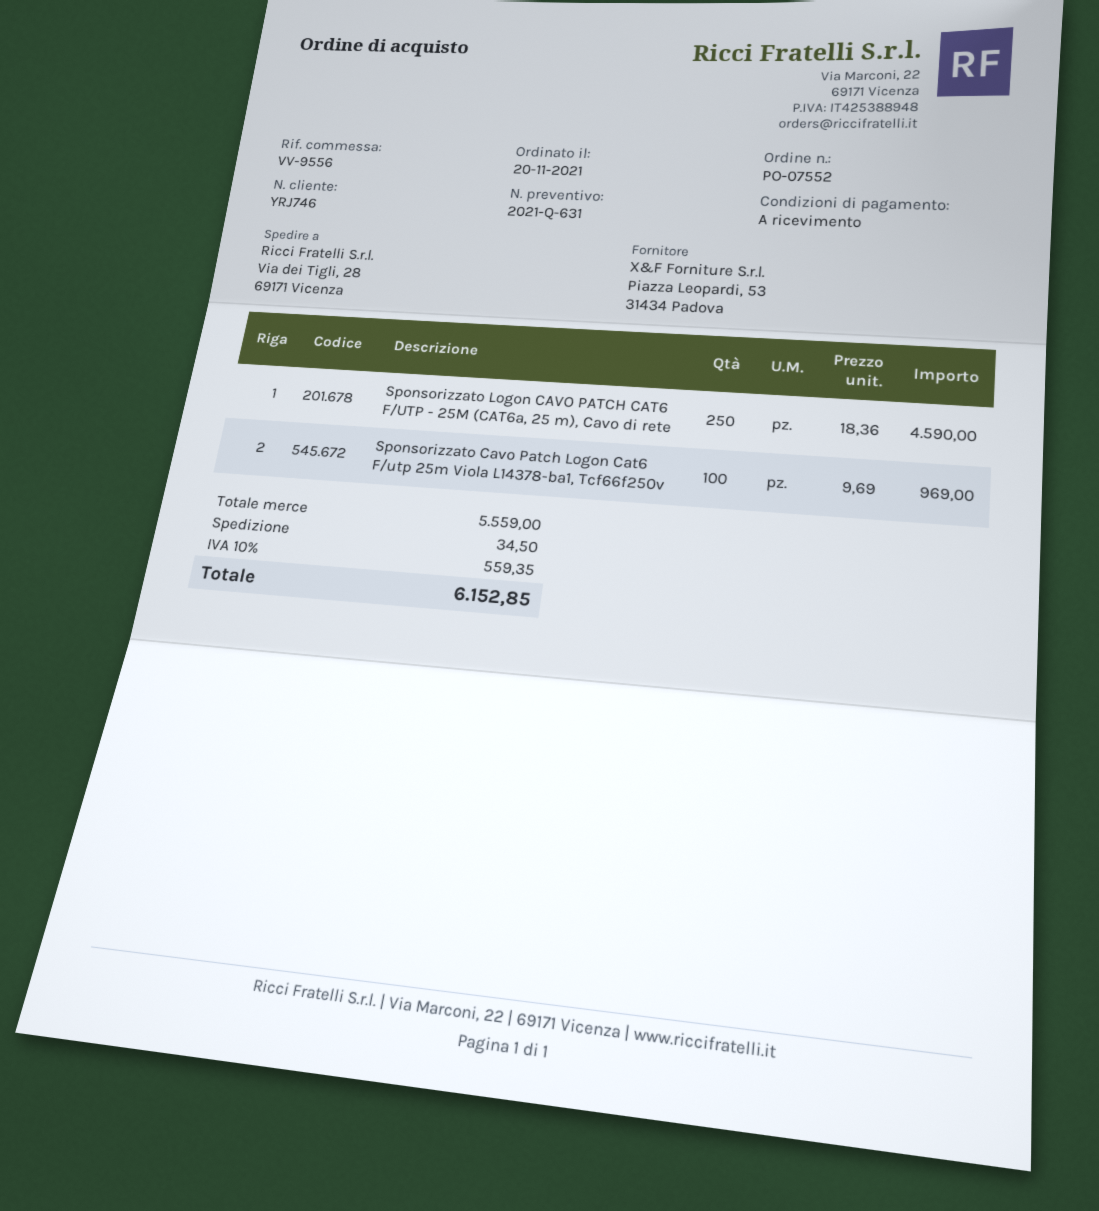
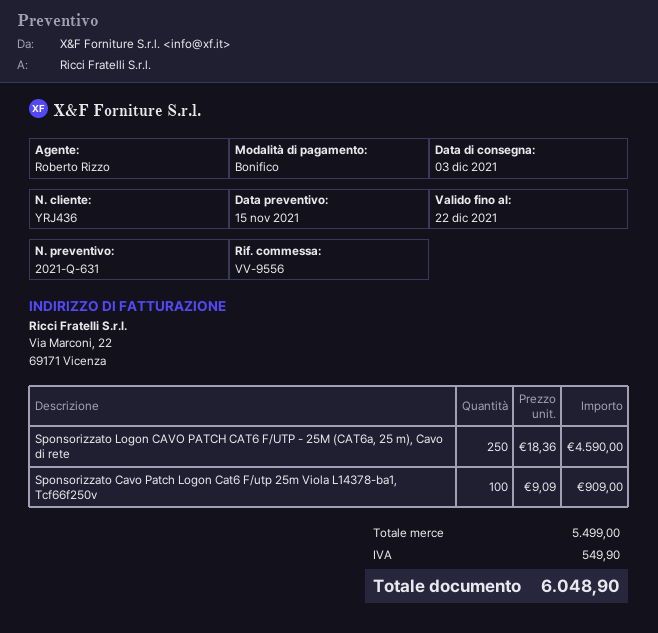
customer number: YRJ746 -> YRJ436
Sponsorizzato Cavo Patch Logon Cat6 F/utp 25m Viola L14378-ba1, Tcf66f250v: 100 x 9.69 = 969.00 -> 100 x 9.09 = 909.00
subtotal: 5559.00 -> 5499.00
shipping: 34.50 -> none
tax: 559.35 -> 549.90
total: 6152.85 -> 6048.90

